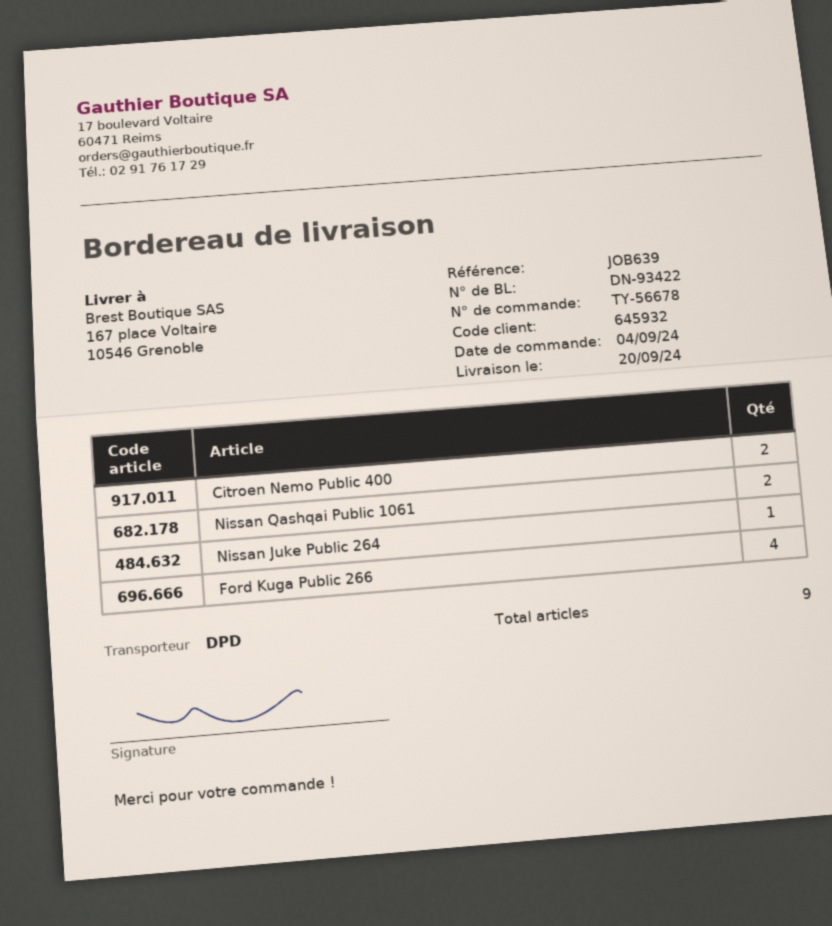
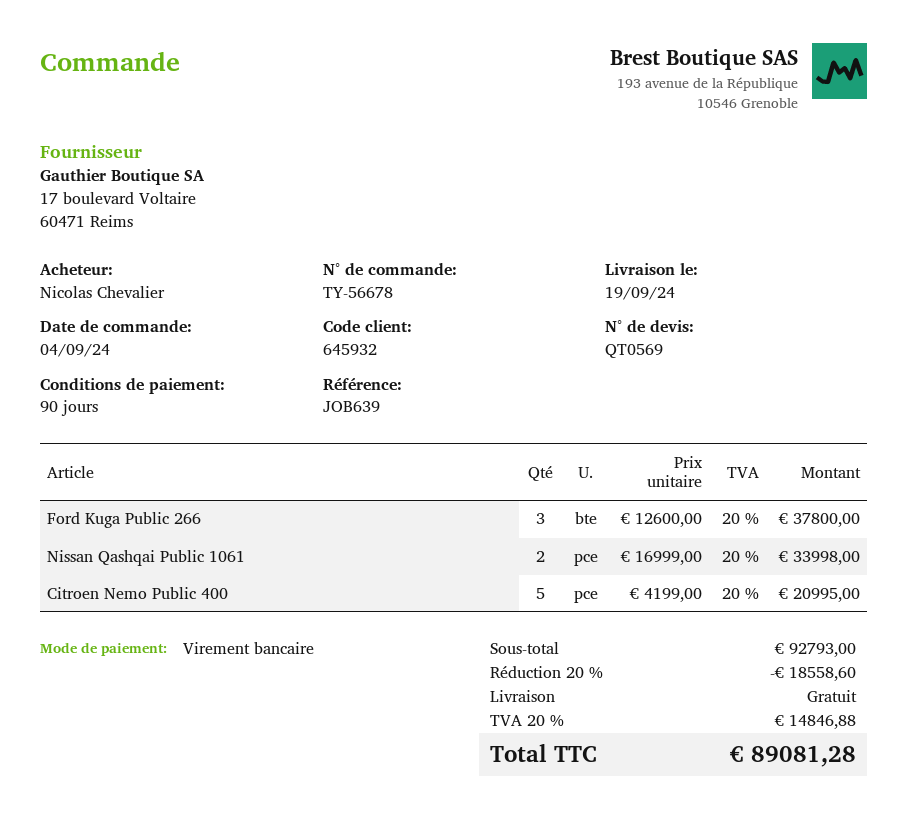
delivery date: 2024-09-20 -> 2024-09-19
Citroen Nemo Public 400: 2 -> 5
Nissan Juke Public 264: 1 -> none
Ford Kuga Public 266: 4 -> 3

